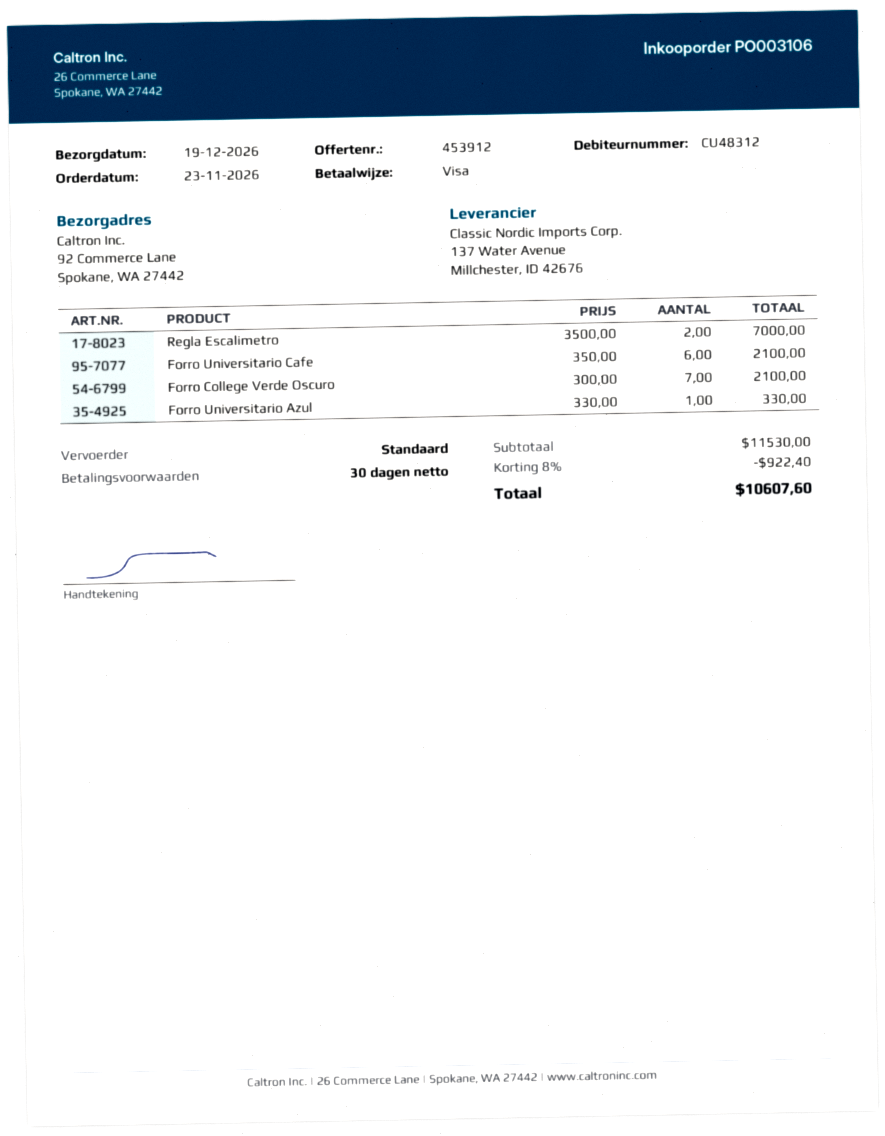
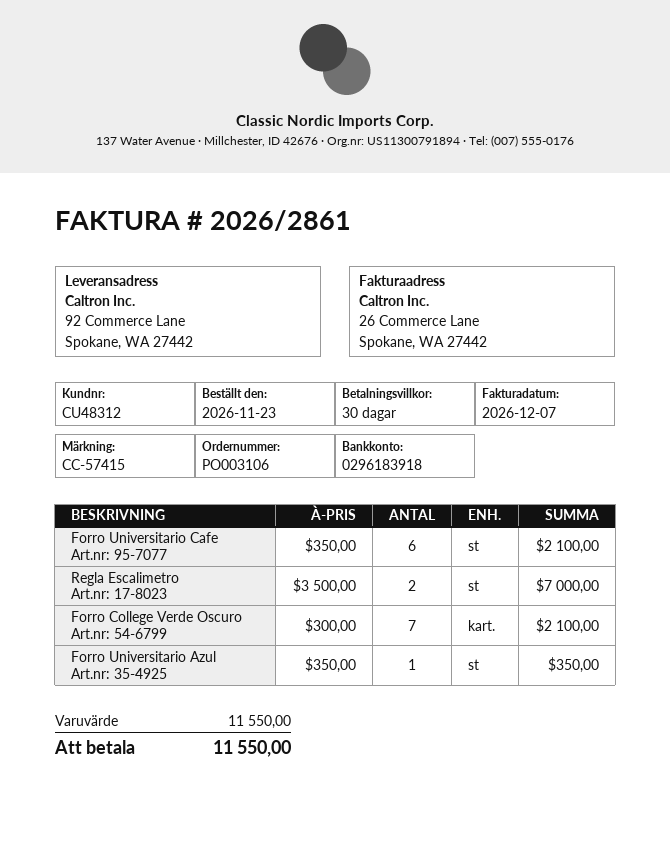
Forro Universitario Azul: 1 x 330.00 = 330.00 -> 1 x 350.00 = 350.00
subtotal: 11530.00 -> 11550.00
discount: 8% = 922.40 -> none
total: 10607.60 -> 11550.00

